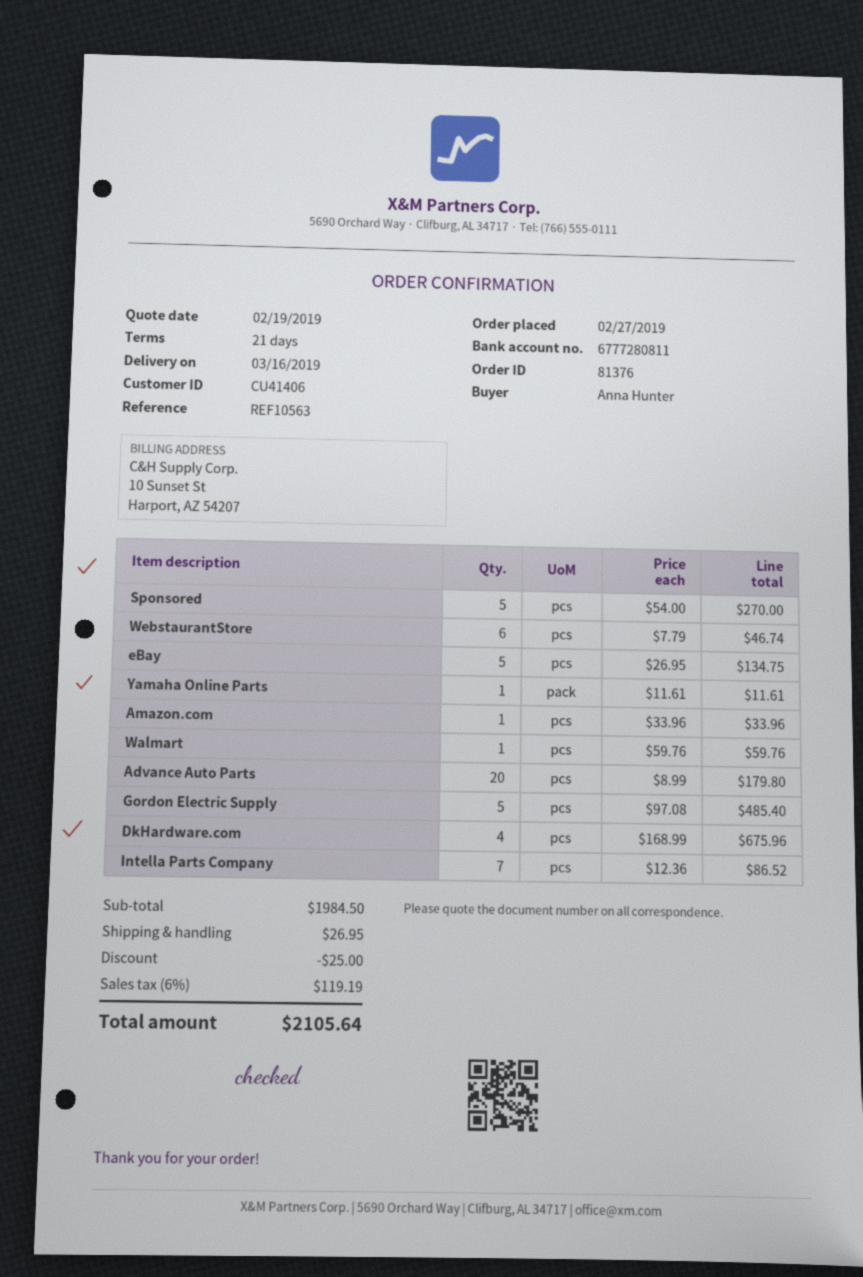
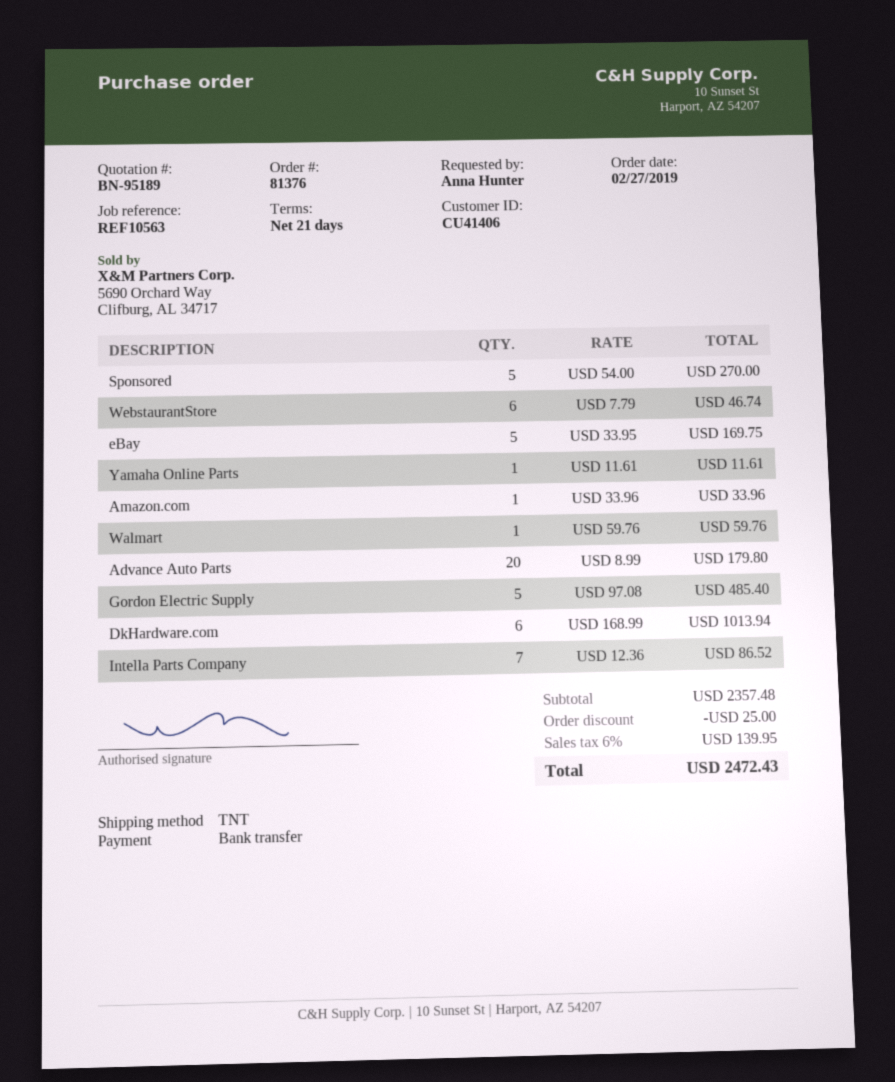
eBay: 5 x 26.95 = 134.75 -> 5 x 33.95 = 169.75
DkHardware.com: 4 x 168.99 = 675.96 -> 6 x 168.99 = 1013.94
subtotal: 1984.50 -> 2357.48
shipping: 26.95 -> none
tax: 6% = 119.19 -> 6% = 139.95
total: 2105.64 -> 2472.43

